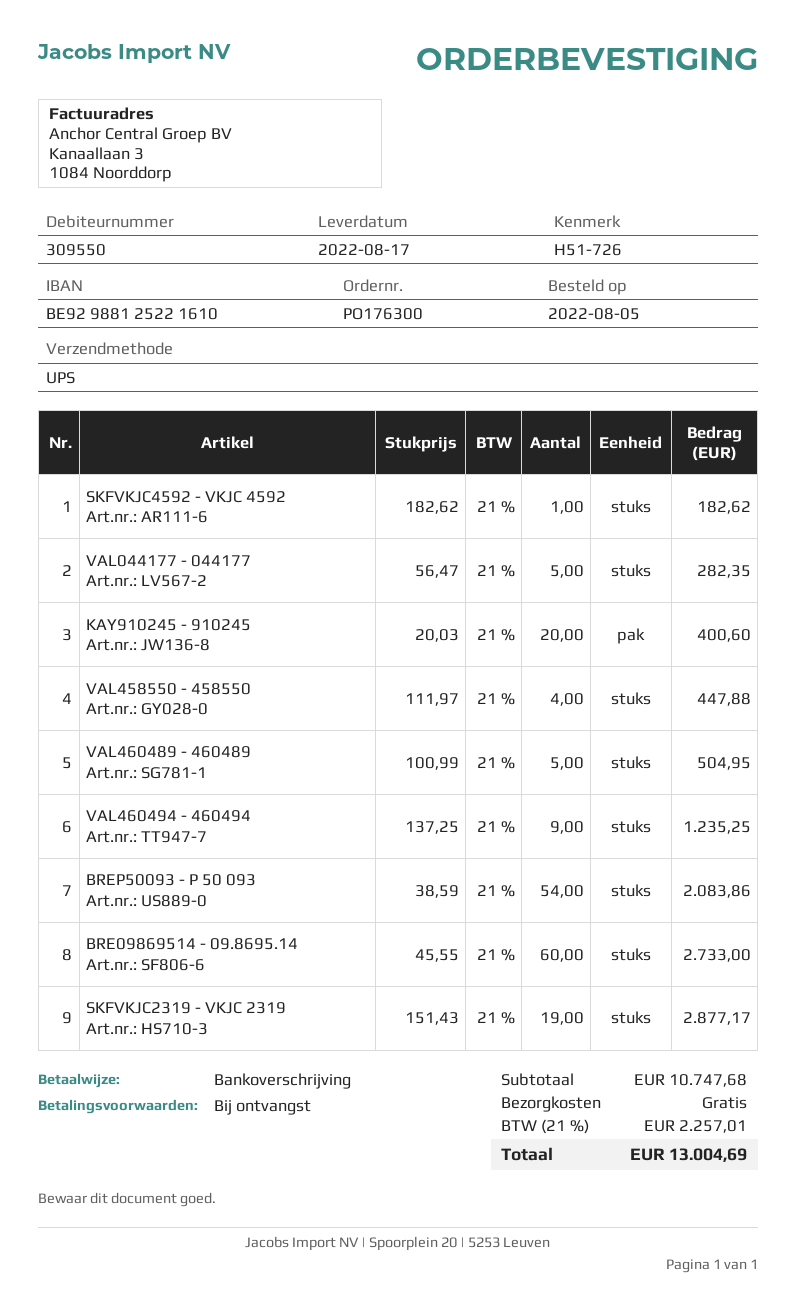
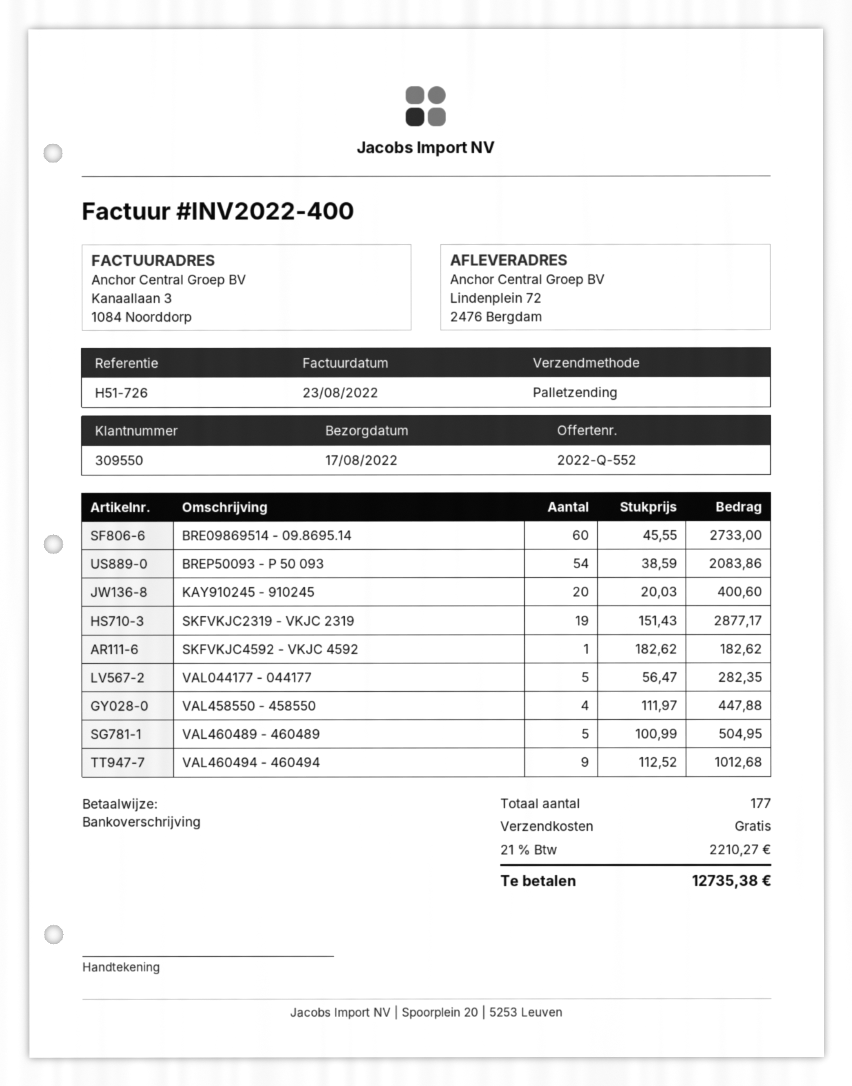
shipping method: UPS -> pallet freight
VAL460494 - 460494: 9 x 137.25 = 1235.25 -> 9 x 112.52 = 1012.68
tax: 21% = 2257.01 -> 21% = 2210.27
total: 13004.69 -> 12735.38

